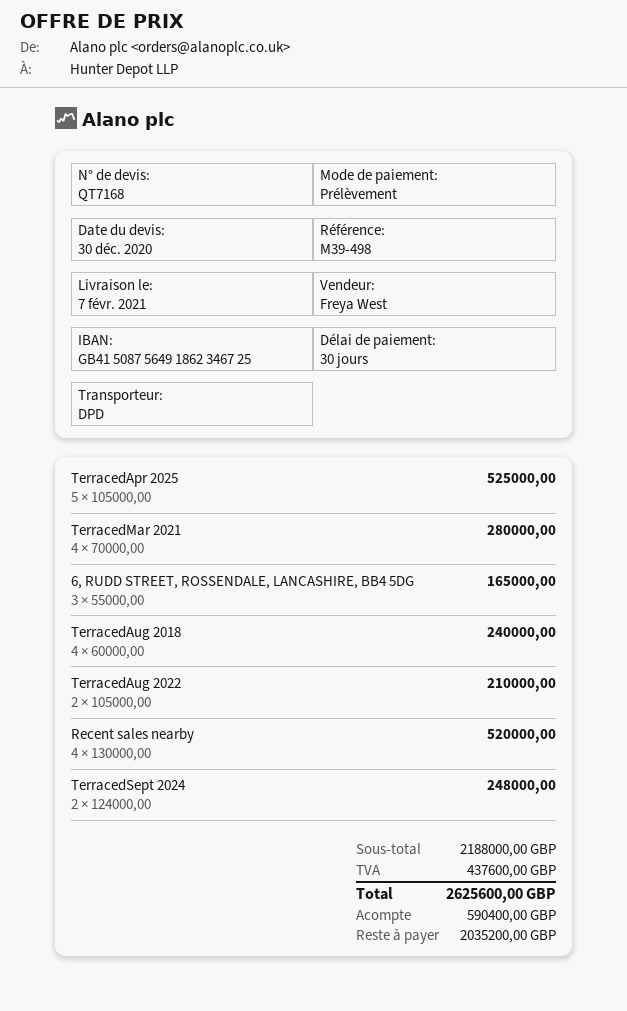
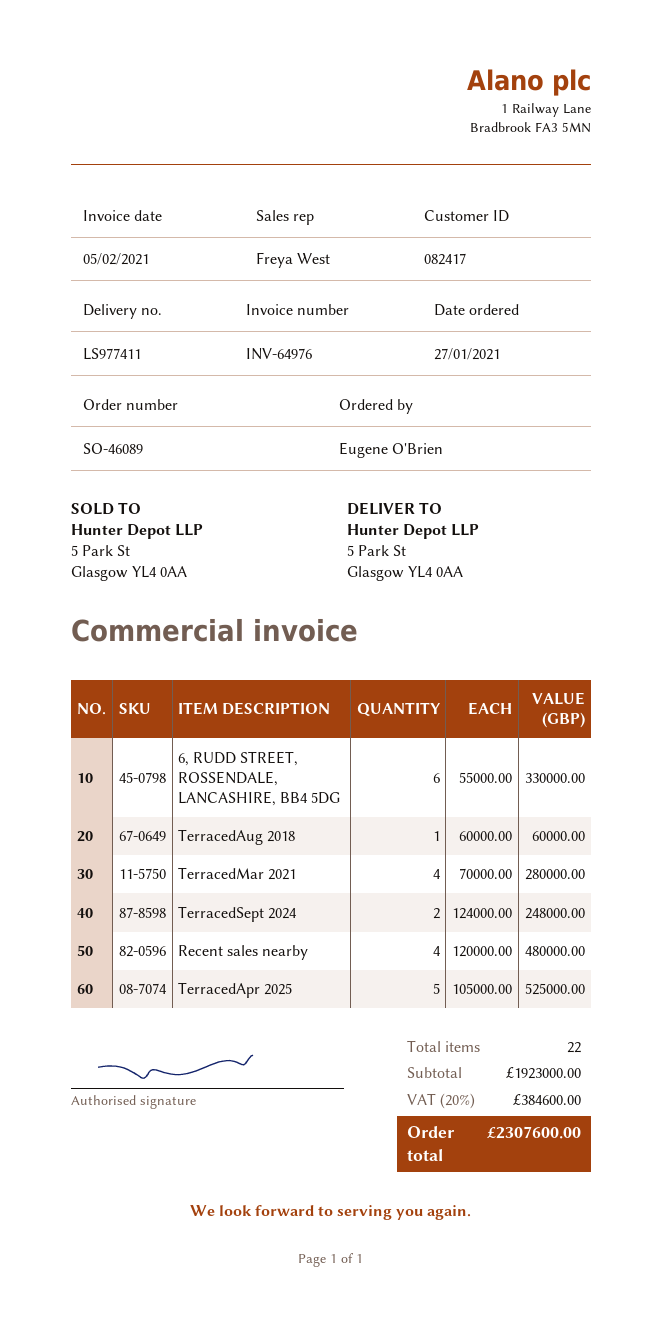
6, RUDD STREET, ROSSENDALE, LANCASHIRE, BB4 5DG: 3 x 55000.00 = 165000.00 -> 6 x 55000.00 = 330000.00
TerracedAug 2018: 4 x 60000.00 = 240000.00 -> 1 x 60000.00 = 60000.00
TerracedAug 2022: 2 x 105000.00 = 210000.00 -> none
Recent sales nearby: 4 x 130000.00 = 520000.00 -> 4 x 120000.00 = 480000.00
subtotal: 2188000.00 -> 1923000.00
tax: 437600.00 -> 384600.00
total: 2625600.00 -> 2307600.00

